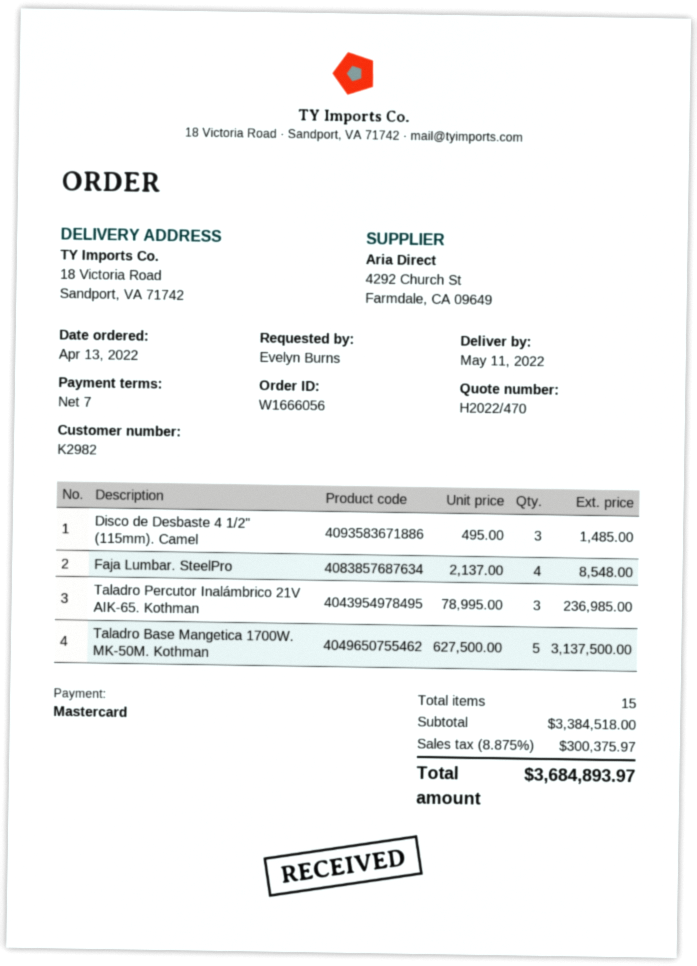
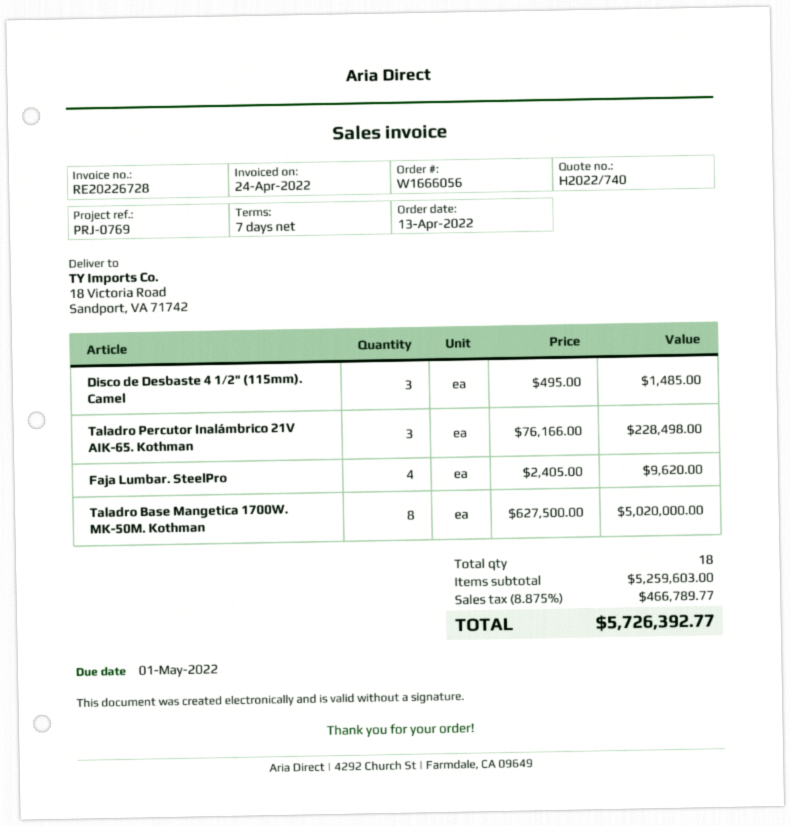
quote number: H2022/470 -> H2022/740
Faja Lumbar. SteelPro: 4 x 2137.00 = 8548.00 -> 4 x 2405.00 = 9620.00
Taladro Percutor Inalámbrico 21V AIK-65. Kothman: 3 x 78995.00 = 236985.00 -> 3 x 76166.00 = 228498.00
Taladro Base Mangetica 1700W. MK-50M. Kothman: 5 x 627500.00 = 3137500.00 -> 8 x 627500.00 = 5020000.00
total quantity: 15 -> 18
subtotal: 3384518.00 -> 5259603.00
tax: 8.875% = 300375.97 -> 8.875% = 466789.77
total: 3684893.97 -> 5726392.77

